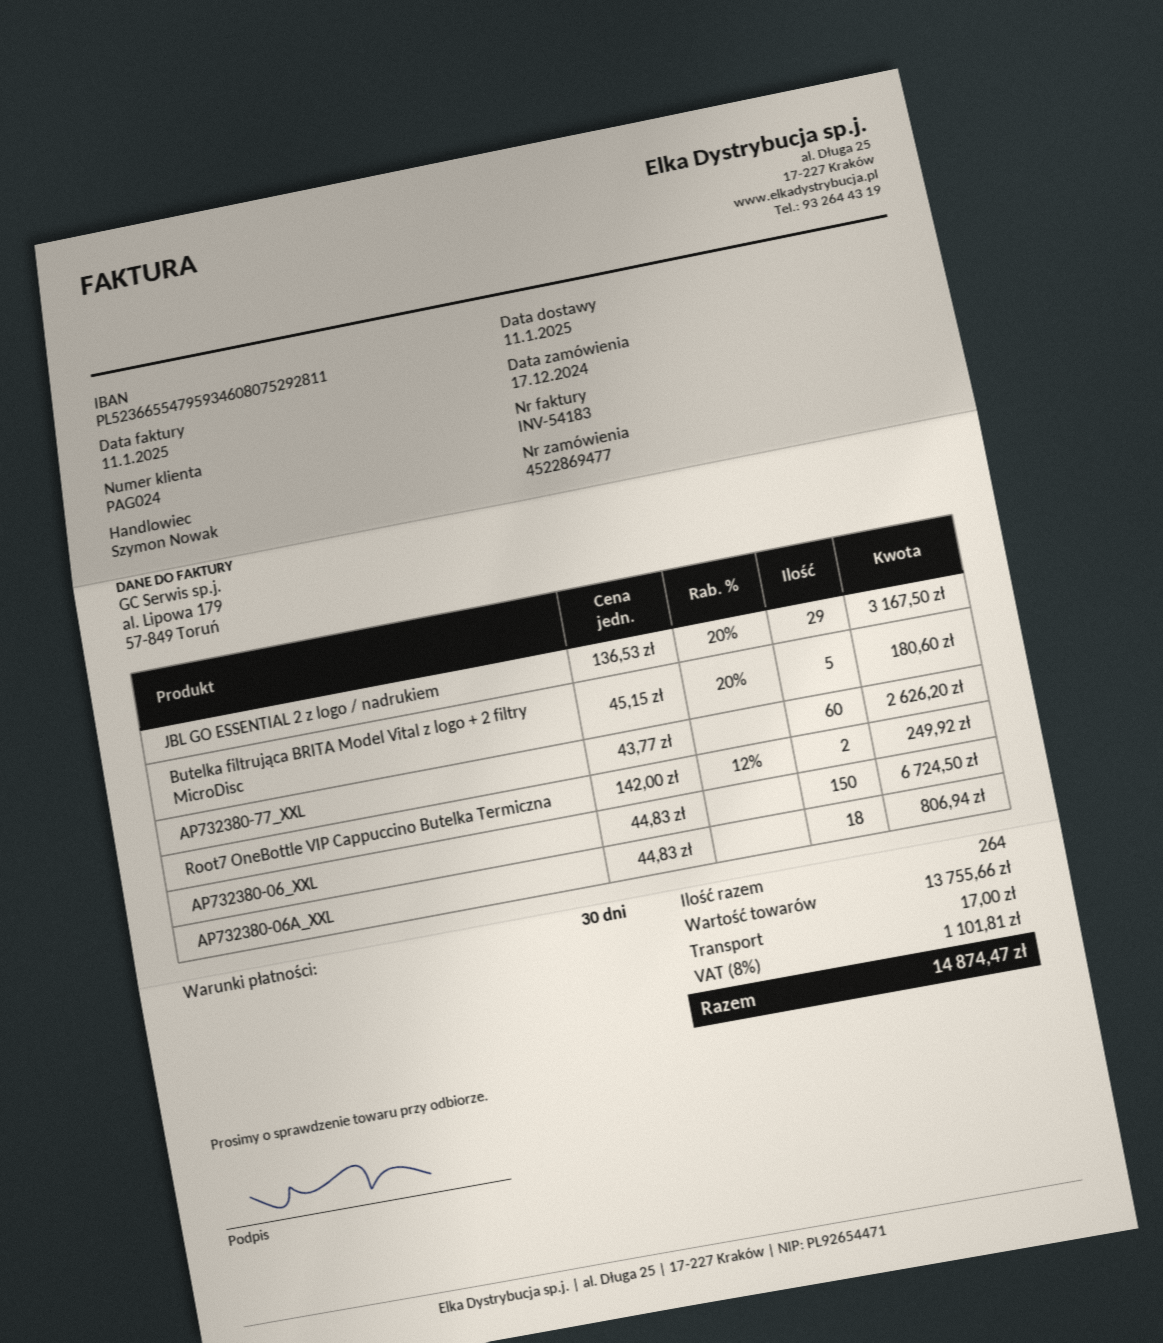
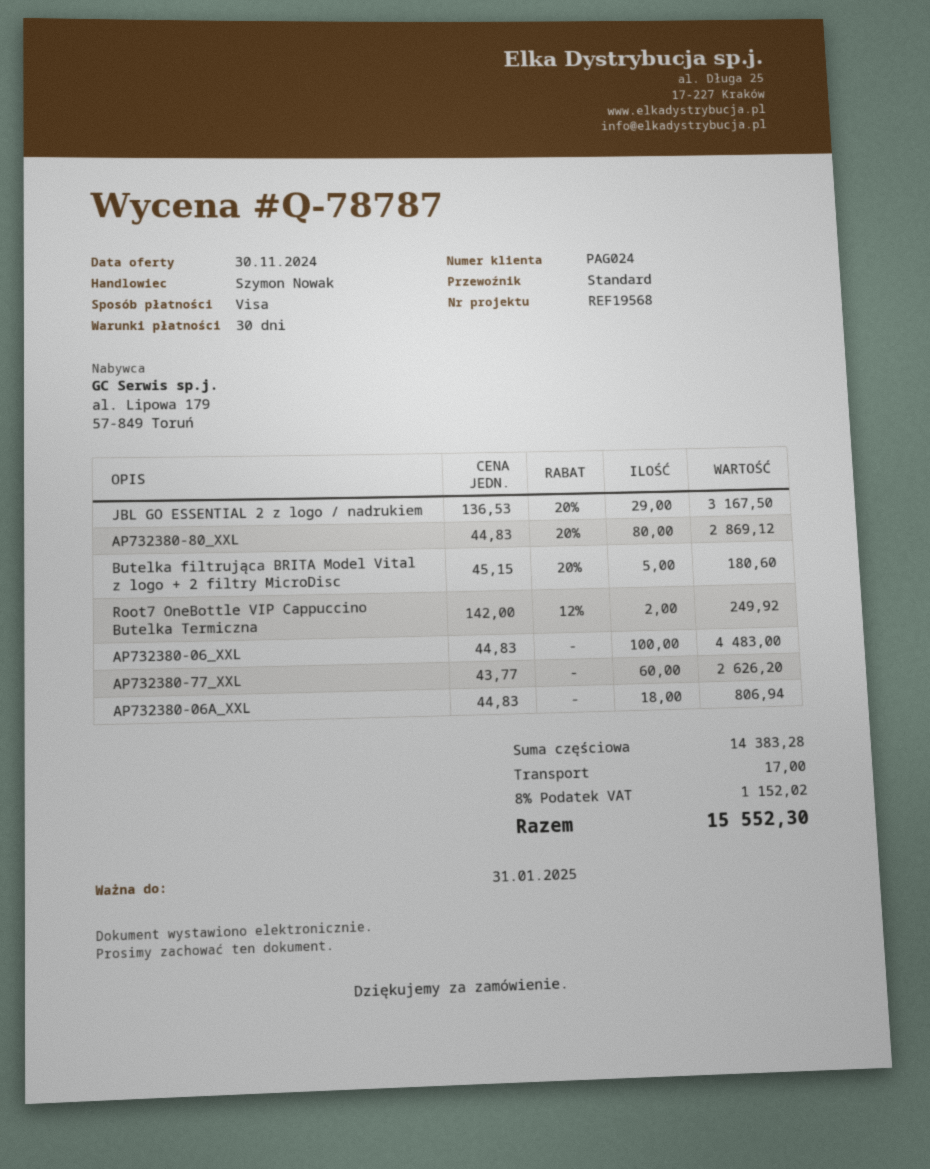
AP732380-06_XXL: 150 x 44.83 = 6724.50 -> 100 x 44.83 = 4483.00
AP732380-80_XXL: none -> 80 x 44.83 - 20% = 2869.12
subtotal: 13755.66 -> 14383.28
tax: 8% = 1101.81 -> 8% = 1152.02
total: 14874.47 -> 15552.30

